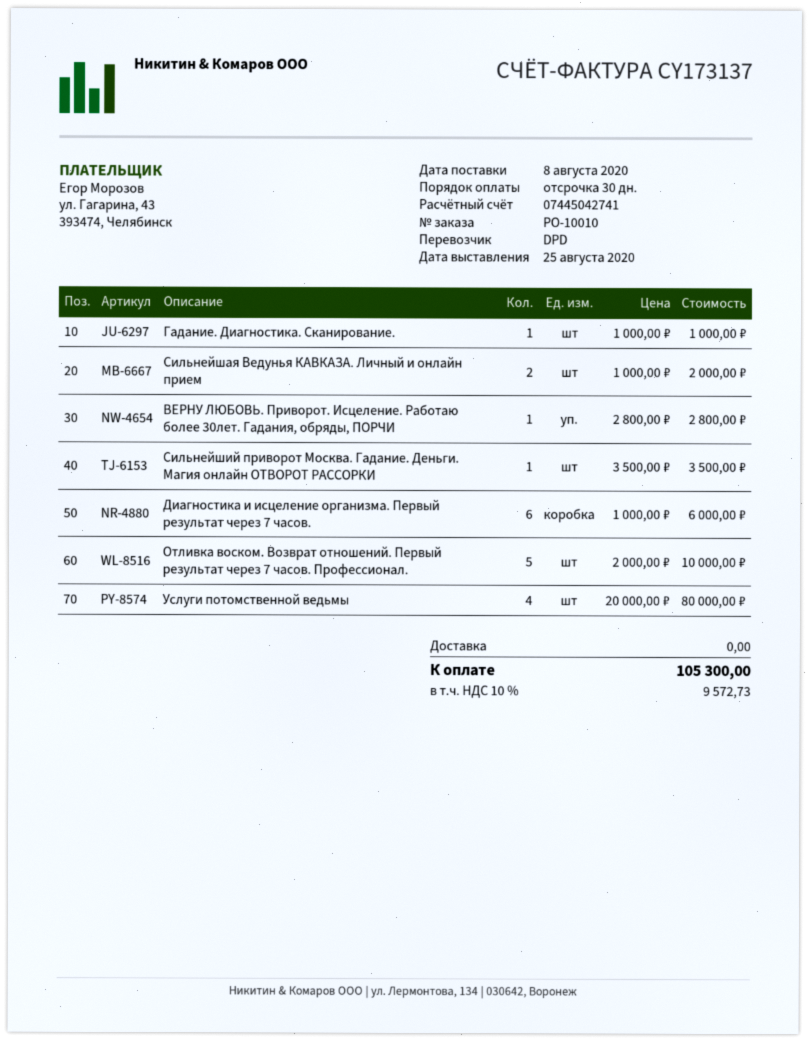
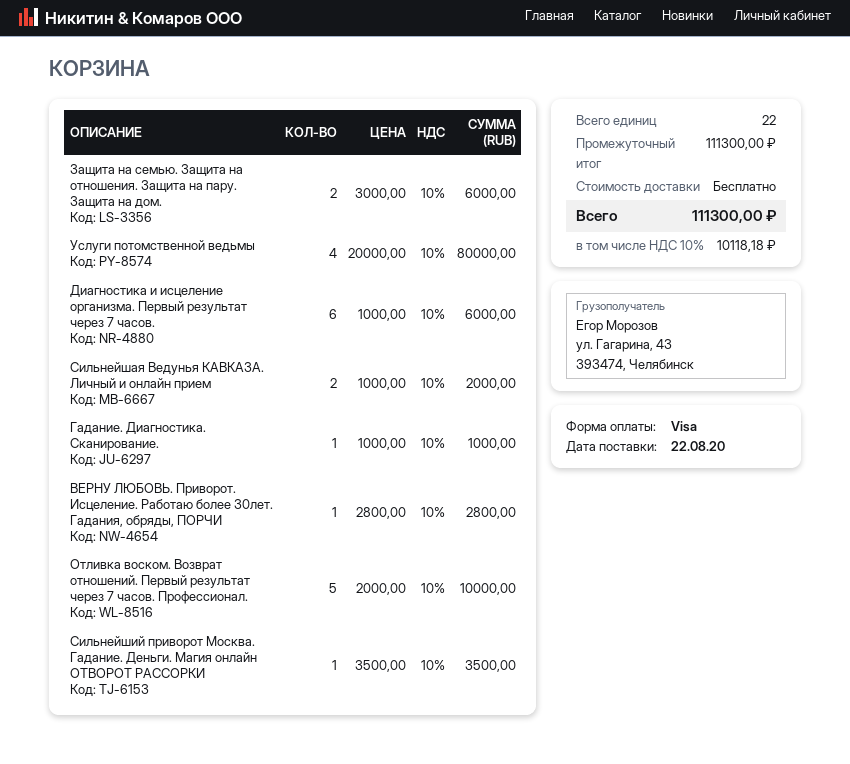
delivery date: 2020-08-08 -> 2020-08-22
Защита на семью. Защита на отношения. Защита на пару. Защита на дом.: none -> 2 x 3000.00 = 6000.00
tax: 10% = 9572.73 -> 10% = 10118.18
total: 105300.00 -> 111300.00

